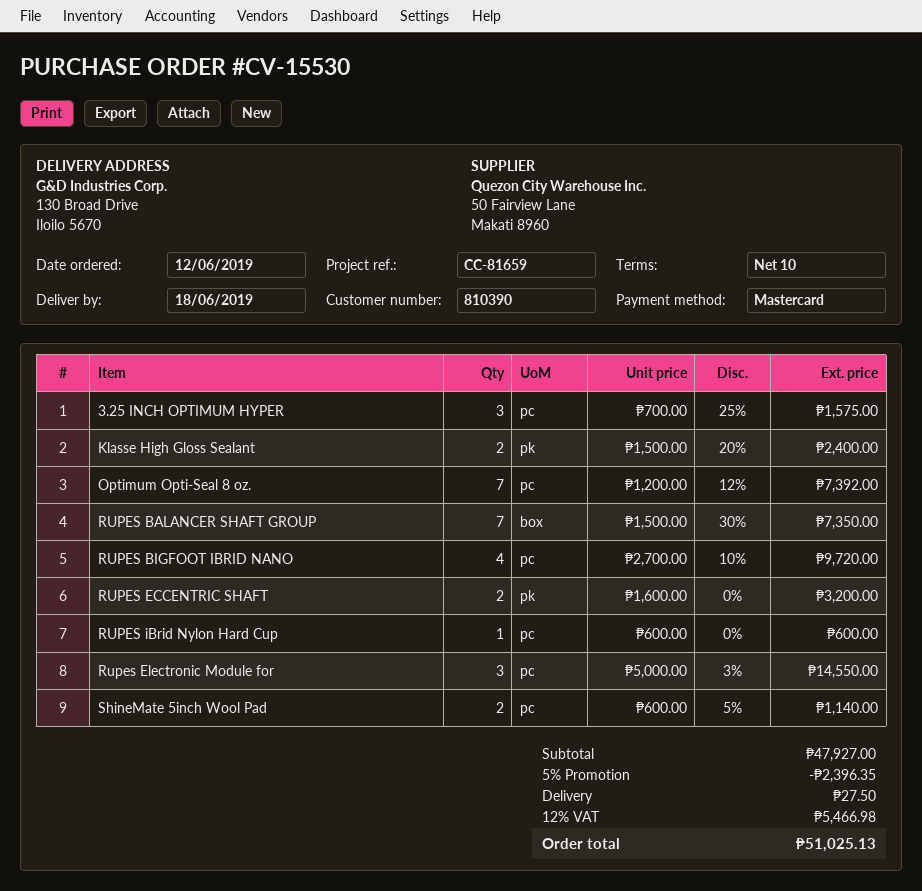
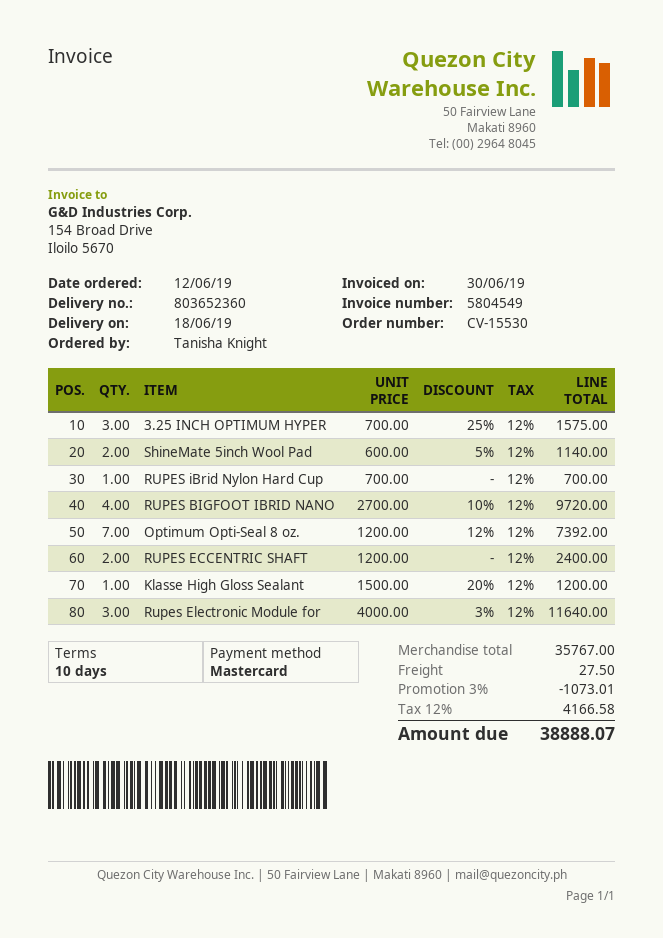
Klasse High Gloss Sealant: 2 x 1500.00 - 20% = 2400.00 -> 1 x 1500.00 - 20% = 1200.00
RUPES BALANCER SHAFT GROUP: 7 x 1500.00 - 30% = 7350.00 -> none
RUPES ECCENTRIC SHAFT: 2 x 1600.00 = 3200.00 -> 2 x 1200.00 = 2400.00
RUPES iBrid Nylon Hard Cup: 1 x 600.00 = 600.00 -> 1 x 700.00 = 700.00
Rupes Electronic Module for: 3 x 5000.00 - 3% = 14550.00 -> 3 x 4000.00 - 3% = 11640.00
subtotal: 47927.00 -> 35767.00
discount: 5% = 2396.35 -> 3% = 1073.01
tax: 12% = 5466.98 -> 12% = 4166.58
total: 51025.13 -> 38888.07

